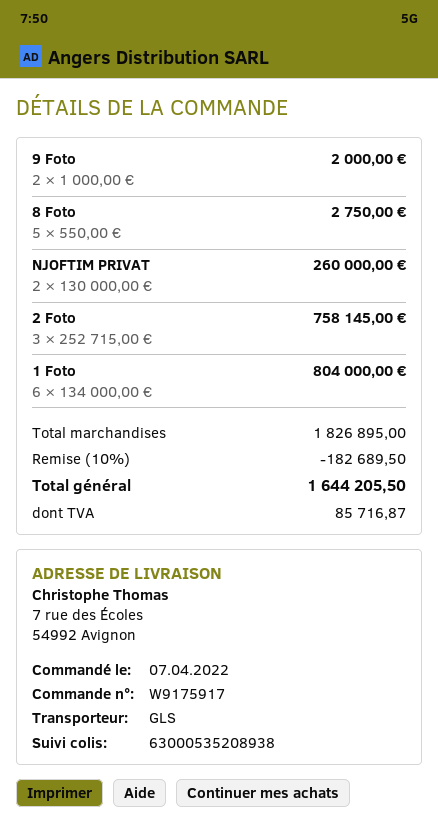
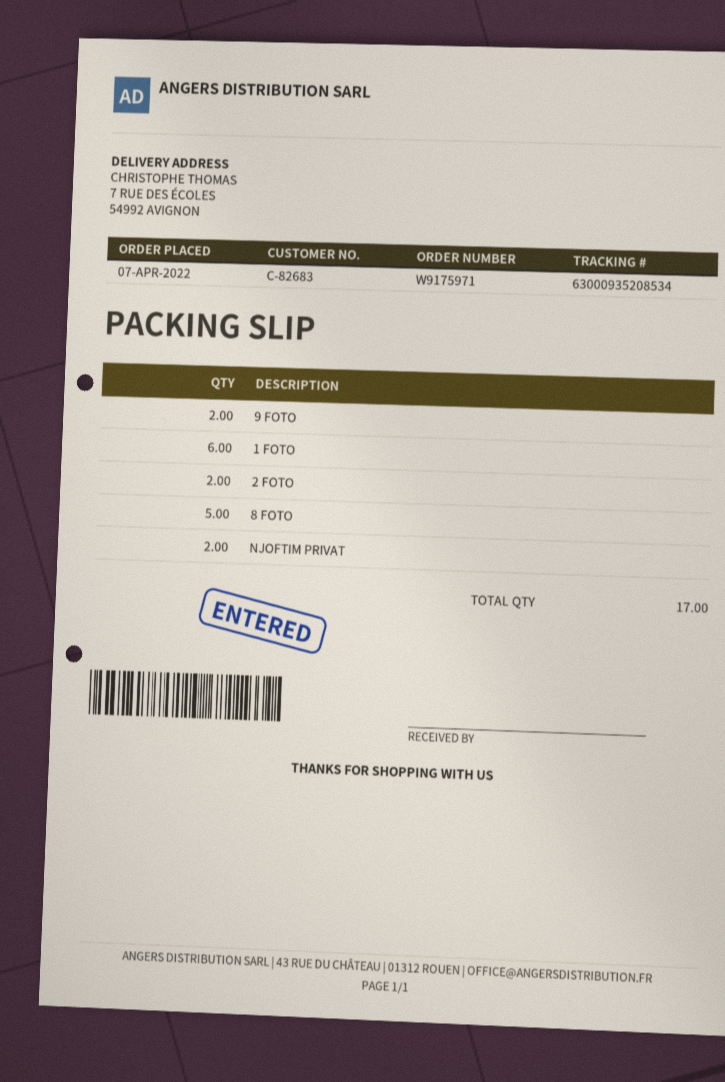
order number: W9175917 -> W9175971
tracking number: 63000535208938 -> 63000935208534
2 Foto: 3 -> 2

